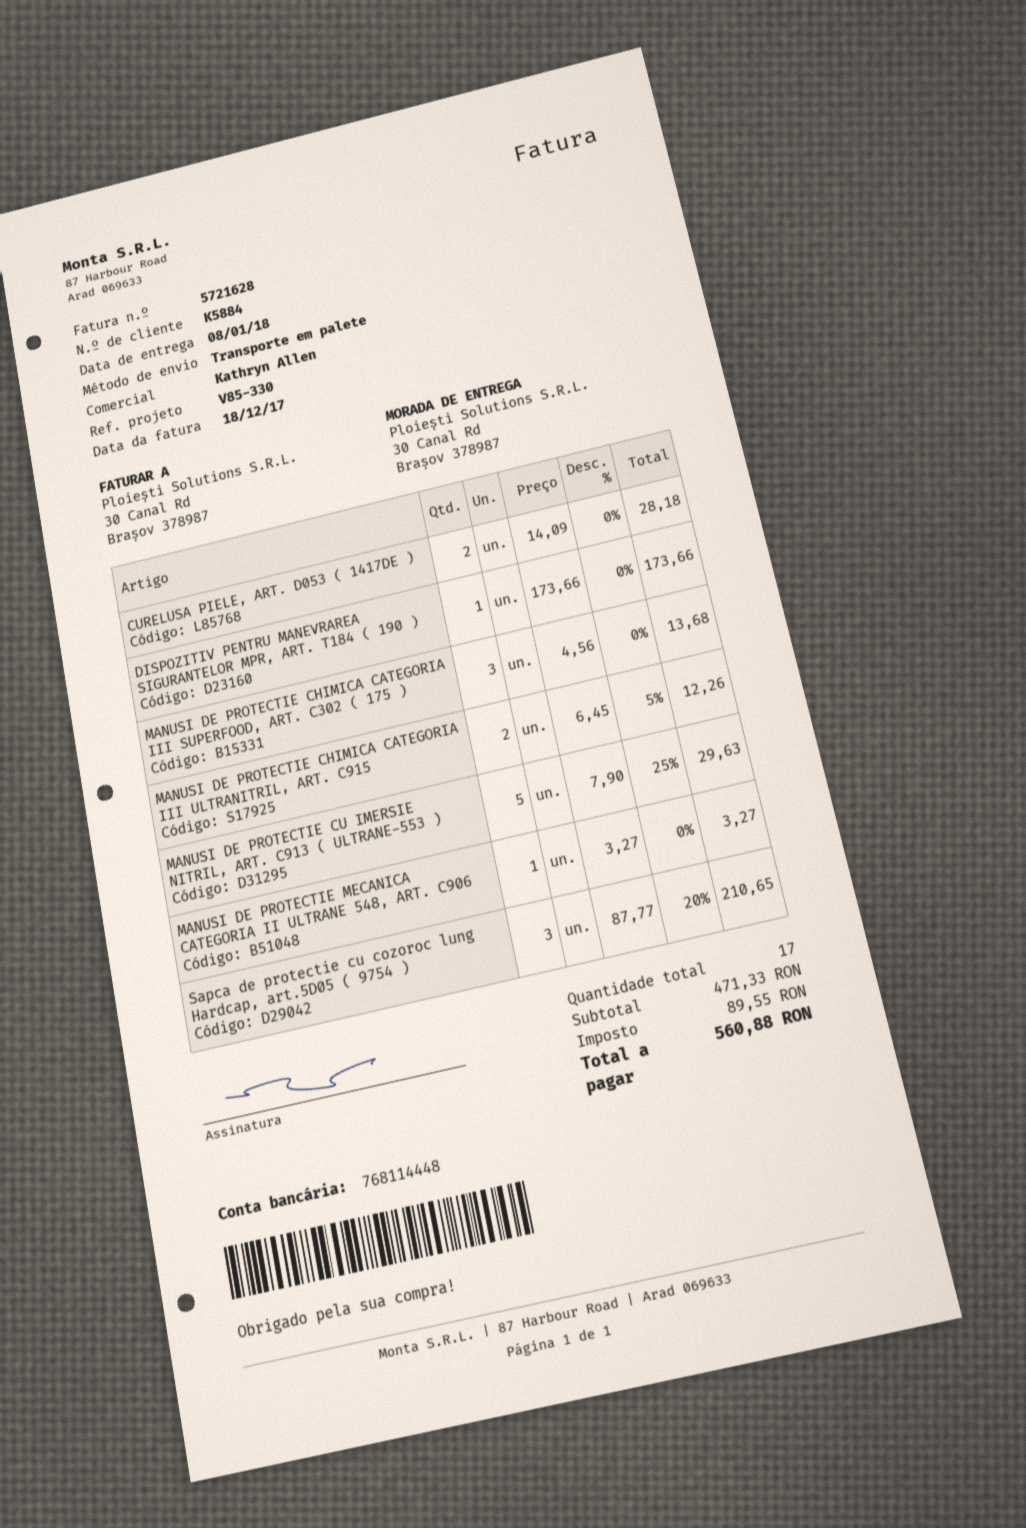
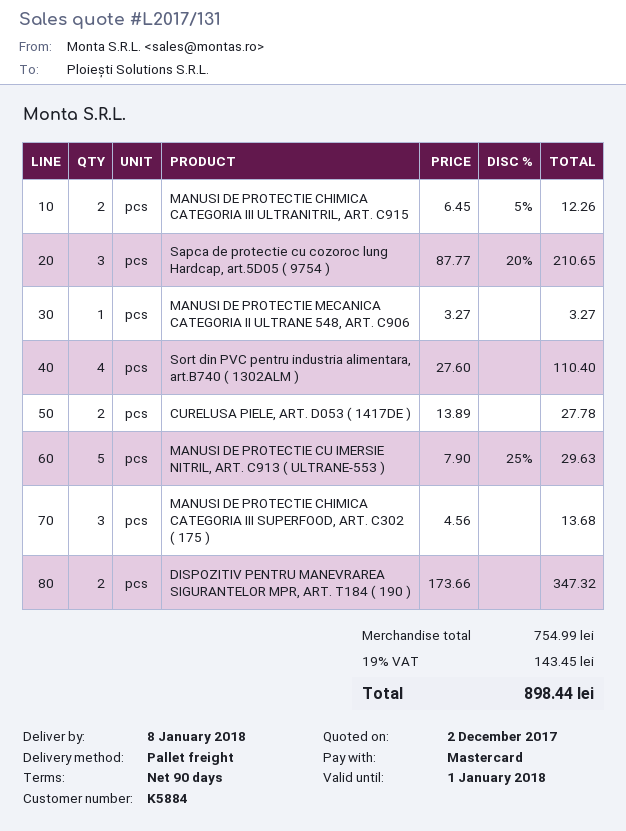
CURELUSA PIELE, ART. D053 ( 1417DE ): 2 x 14.09 = 28.18 -> 2 x 13.89 = 27.78
DISPOZITIV PENTRU MANEVRAREA SIGURANTELOR MPR, ART. T184 ( 190 ): 1 x 173.66 = 173.66 -> 2 x 173.66 = 347.32
Sort din PVC pentru industria alimentara, art.B740 ( 1302ALM ): none -> 4 x 27.60 = 110.40
subtotal: 471.33 -> 754.99
tax: 89.55 -> 143.45
total: 560.88 -> 898.44

